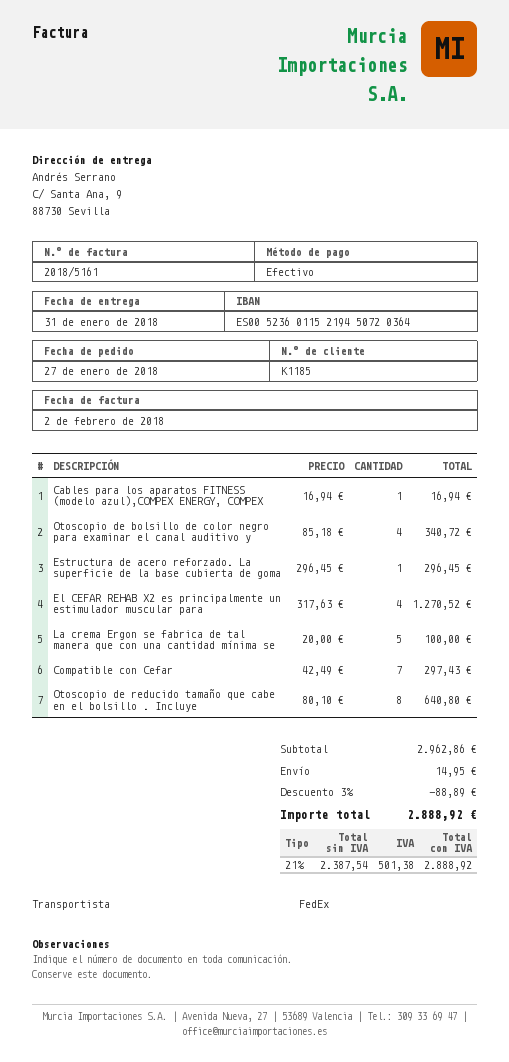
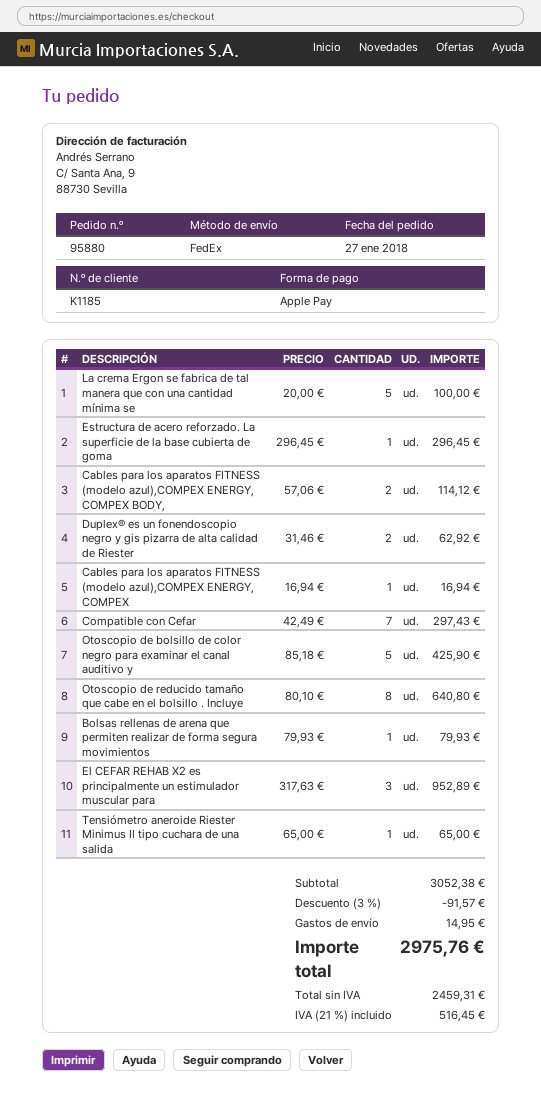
payment method: cash -> Apple Pay
Otoscopio de bolsillo de color negro para examinar el canal auditivo y: 4 x 85.18 = 340.72 -> 5 x 85.18 = 425.90
El CEFAR REHAB X2 es principalmente un estimulador muscular para: 4 x 317.63 = 1270.52 -> 3 x 317.63 = 952.89
Cables para los aparatos FITNESS (modelo azul),COMPEX ENERGY, COMPEX BODY,: none -> 2 x 57.06 = 114.12
Duplex® es un fonendoscopio negro y gis pizarra de alta calidad de Riester: none -> 2 x 31.46 = 62.92
Bolsas rellenas de arena que permiten realizar de forma segura movimientos: none -> 1 x 79.93 = 79.93
Tensiómetro aneroide Riester Minimus II tipo cuchara de una salida: none -> 1 x 65.00 = 65.00
subtotal: 2962.86 -> 3052.38
discount: 3% = 88.89 -> 3% = 91.57
net: 2387.54 -> 2459.31
tax: 21% = 501.38 -> 21% = 516.45
total: 2888.92 -> 2975.76

